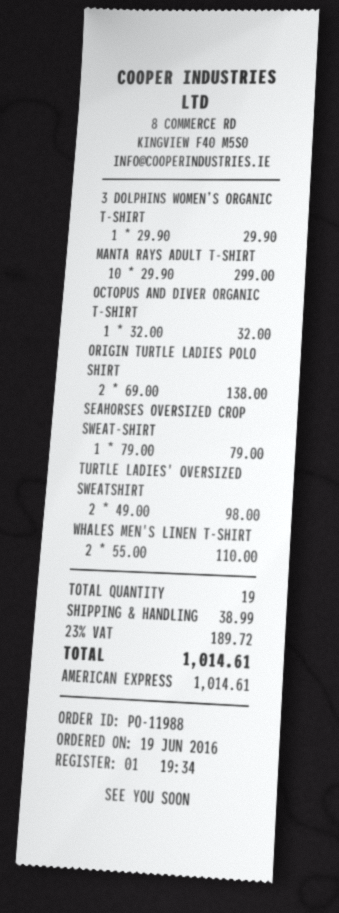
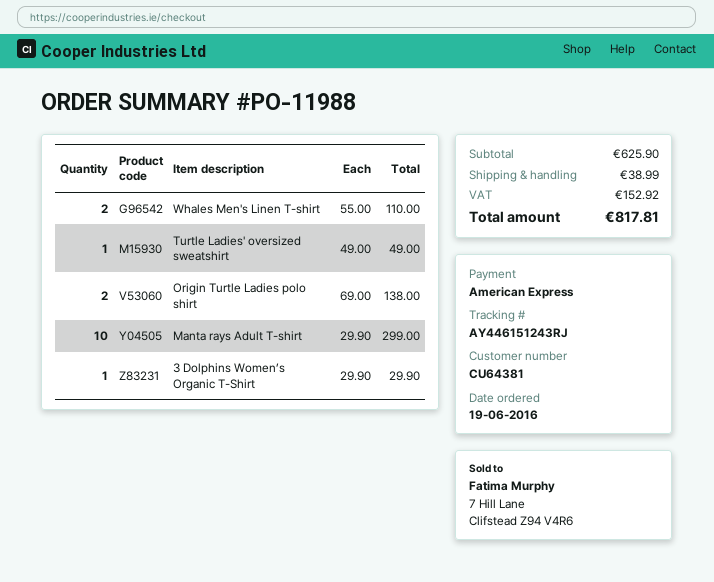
OCTOPUS AND DIVER ORGANIC T-SHIRT: 1 x 32.00 = 32.00 -> none
SEAHORSES OVERSIZED CROP SWEAT-SHIRT: 1 x 79.00 = 79.00 -> none
TURTLE LADIES' OVERSIZED SWEATSHIRT: 2 x 49.00 = 98.00 -> 1 x 49.00 = 49.00
tax: 189.72 -> 152.92
total: 1014.61 -> 817.81

